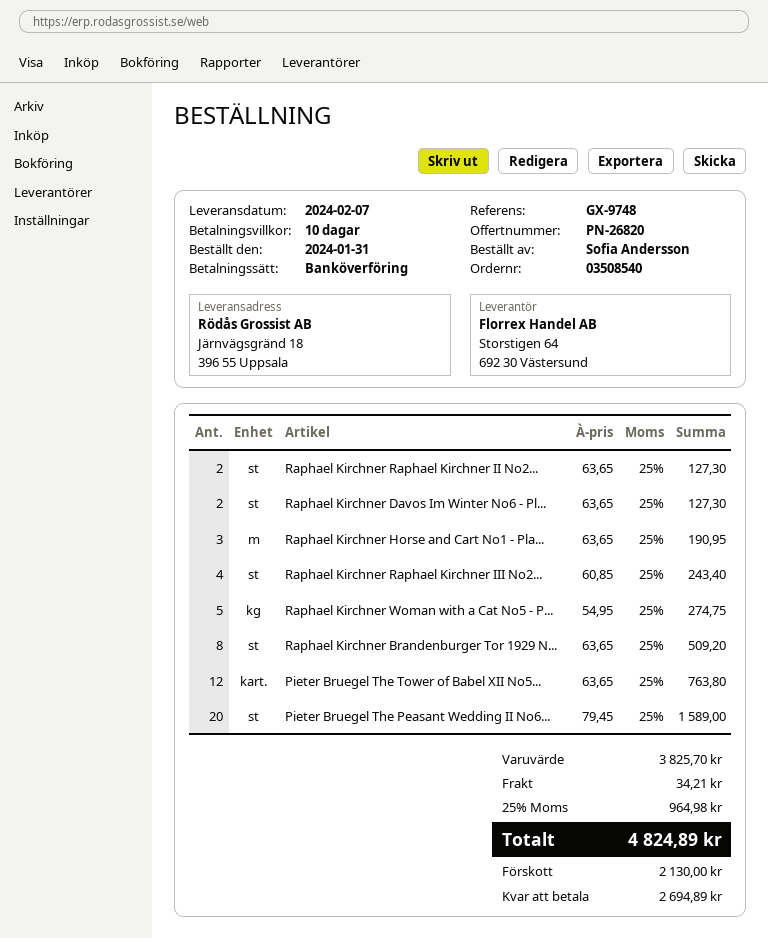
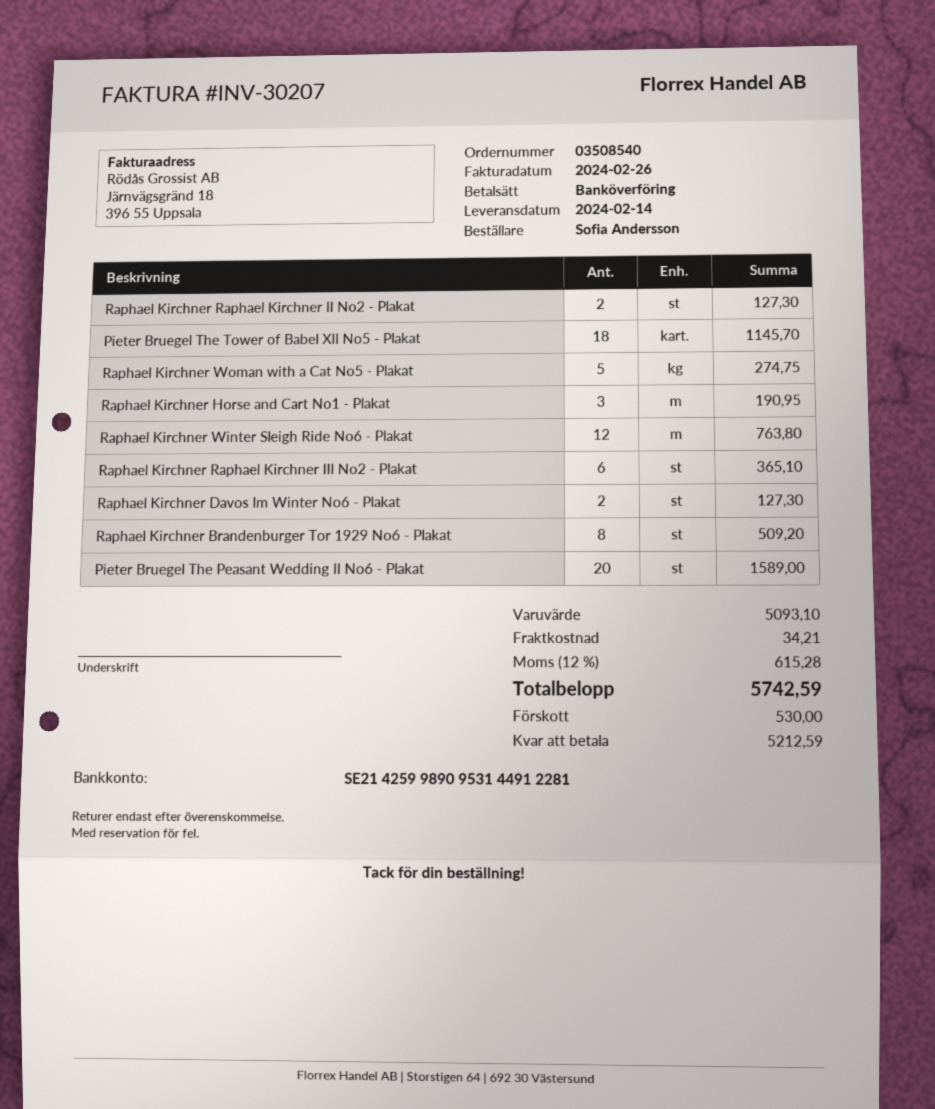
delivery date: 2024-02-07 -> 2024-02-14
Raphael Kirchner Raphael Kirchner III No2...: 4 for 243.40 -> 6 for 365.10
Pieter Bruegel The Tower of Babel XII No5...: 12 for 763.80 -> 18 for 1145.70
Raphael Kirchner Winter Sleigh Ride No6 - Plakat: none -> 12 for 763.80
subtotal: 3825.70 -> 5093.10
tax: 25% = 964.98 -> 12% = 615.28
total: 4824.89 -> 5742.59
deposit: 2130.00 -> 530.00
balance: 2694.89 -> 5212.59

